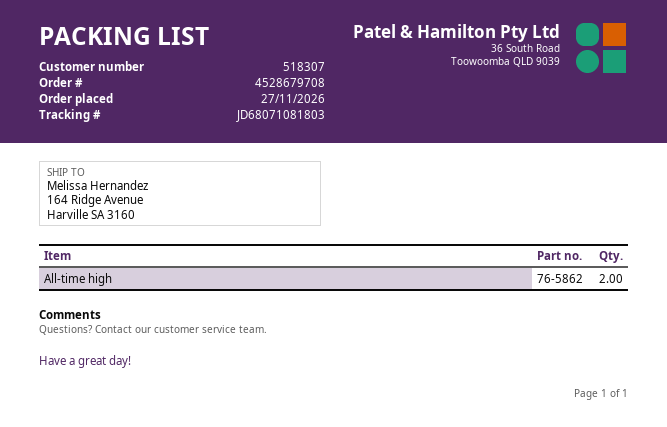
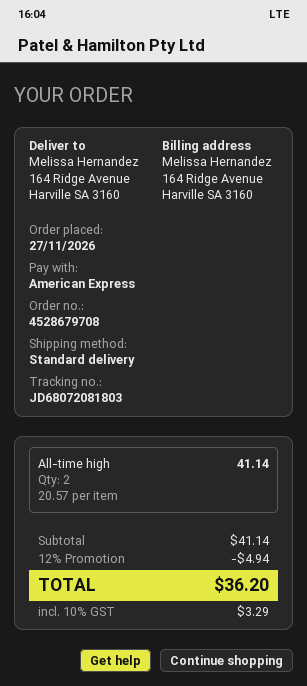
tracking number: JD68071081803 -> JD68072081803

